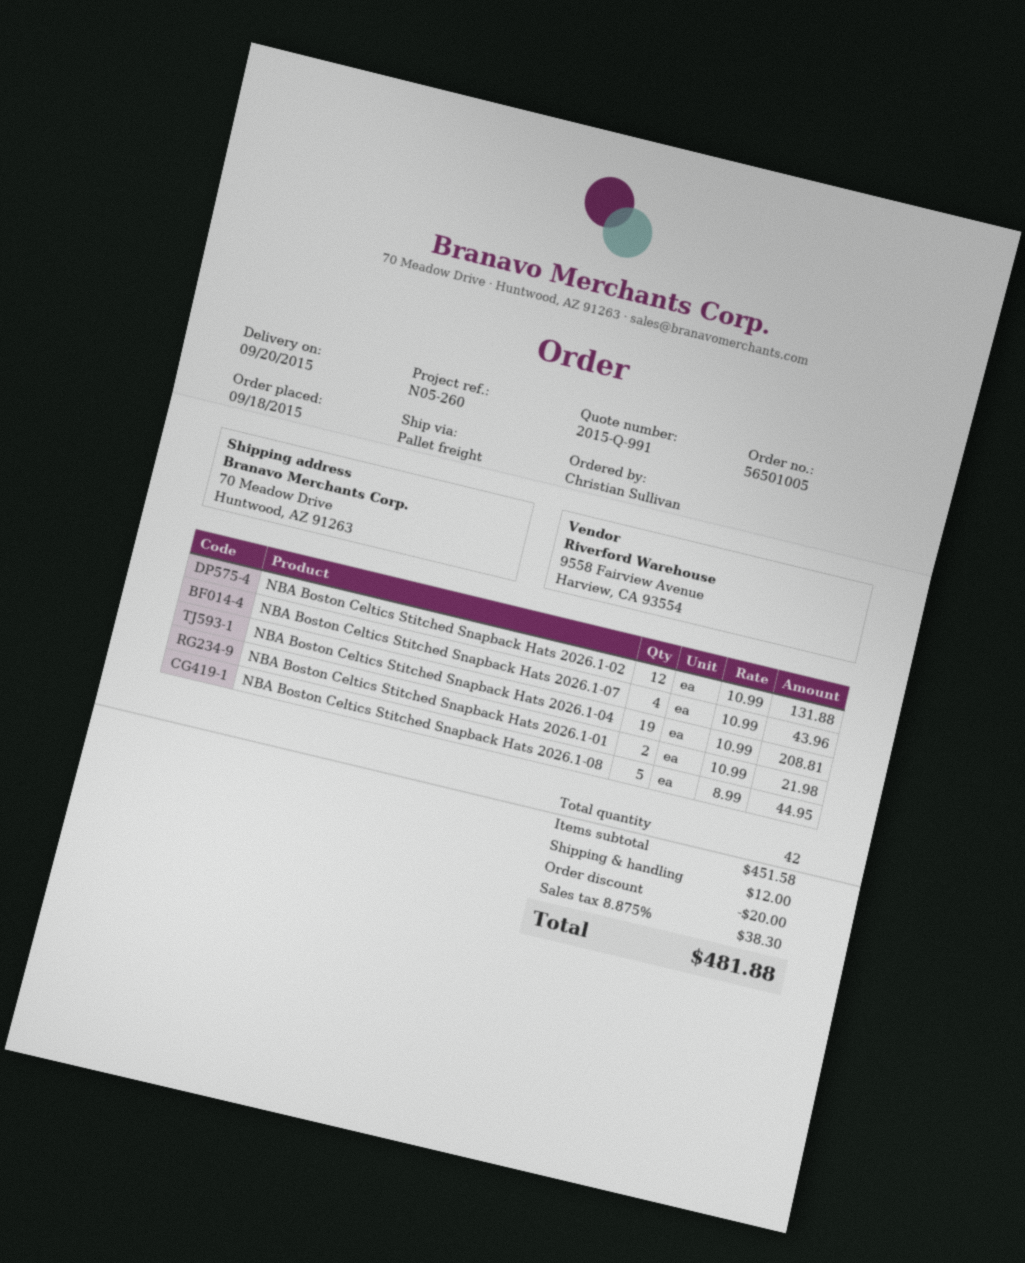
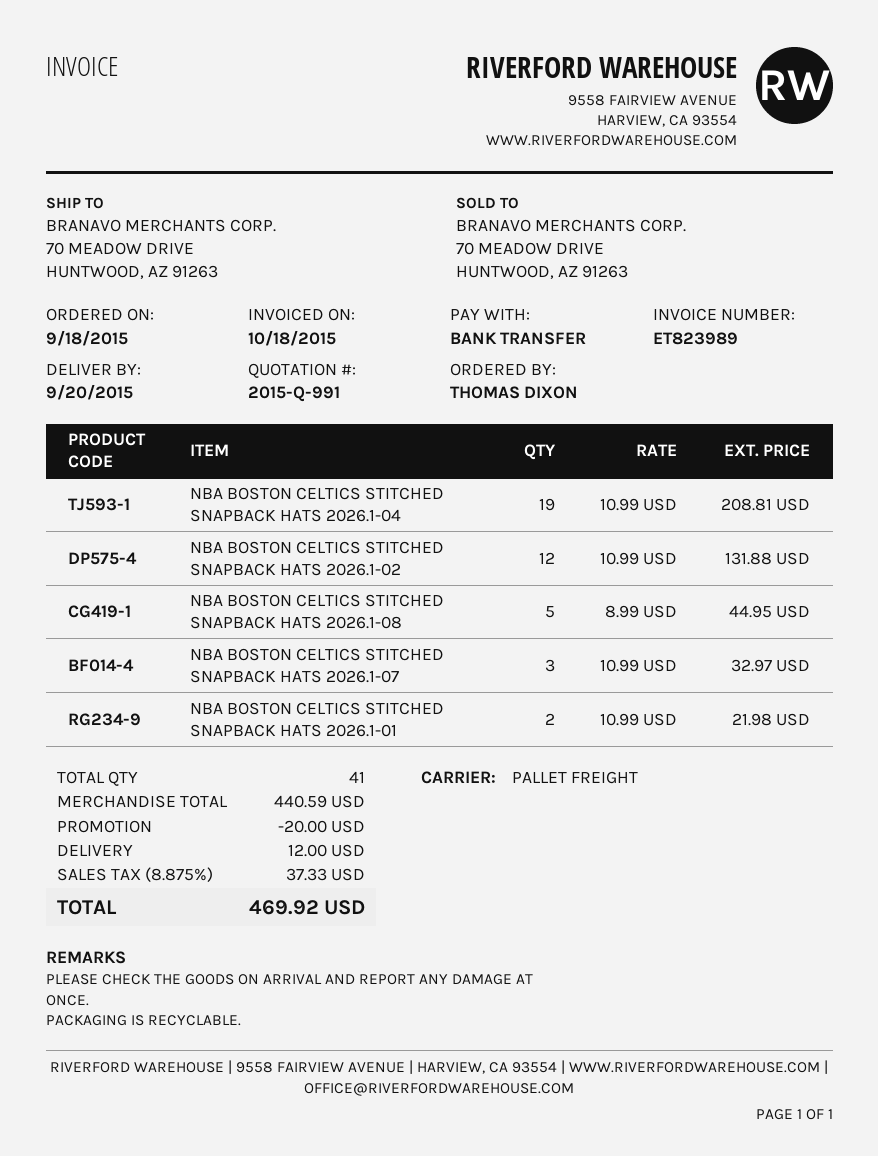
ordered by: Christian Sullivan -> THOMAS DIXON
NBA Boston Celtics Stitched Snapback Hats 2026.1-07: 4 x 10.99 = 43.96 -> 3 x 10.99 = 32.97
total quantity: 42 -> 41
subtotal: 451.58 -> 440.59
tax: 8.875% = 38.30 -> 8.875% = 37.33
total: 481.88 -> 469.92

